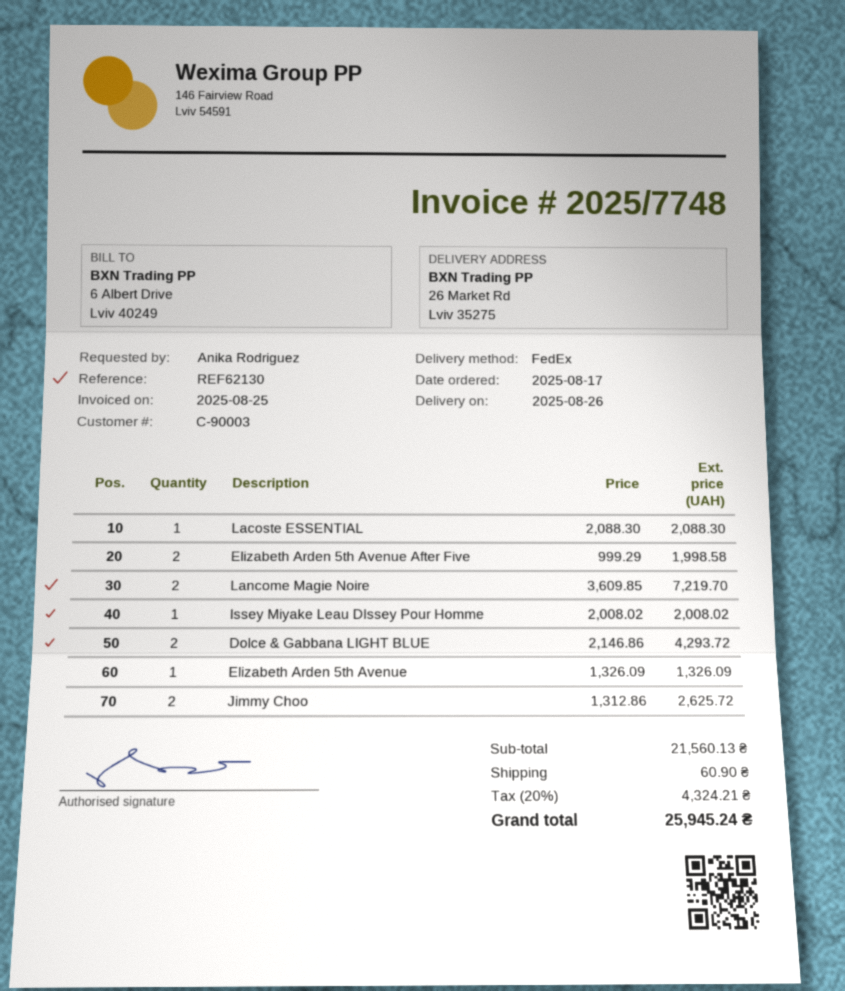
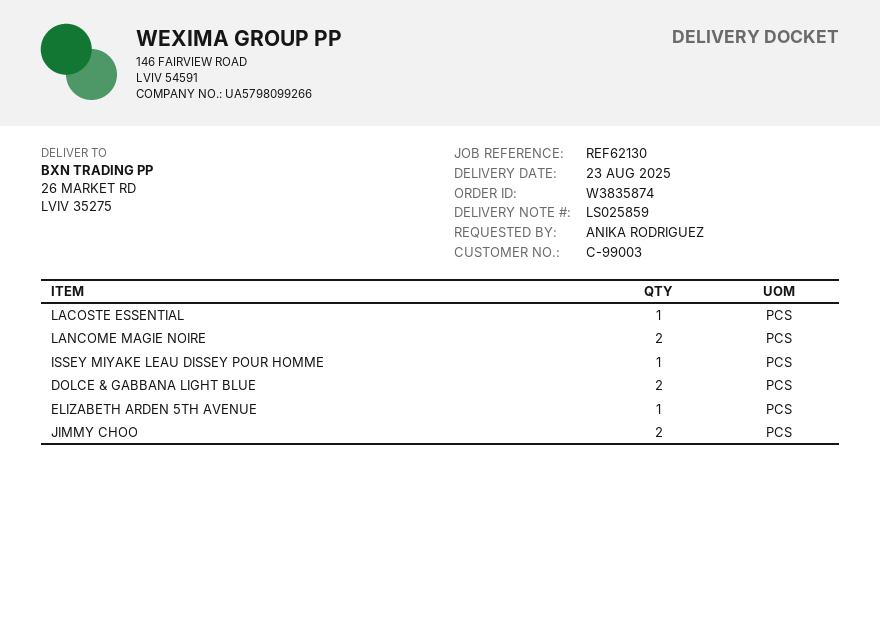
delivery date: 2025-08-26 -> 2025-08-23
customer number: C-90003 -> C-99003
Elizabeth Arden 5th Avenue After Five: 2 -> none

